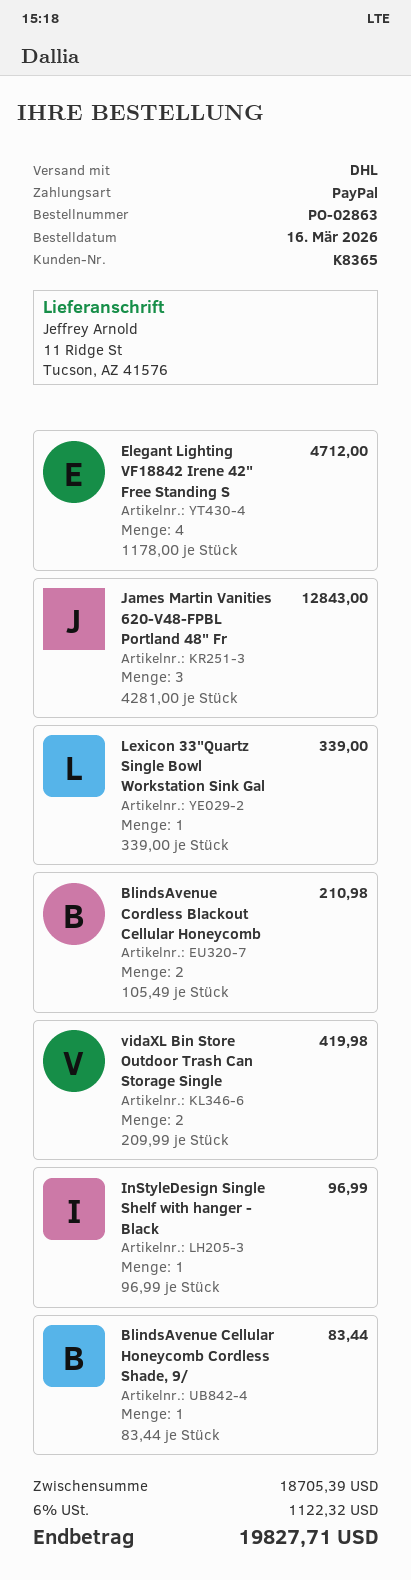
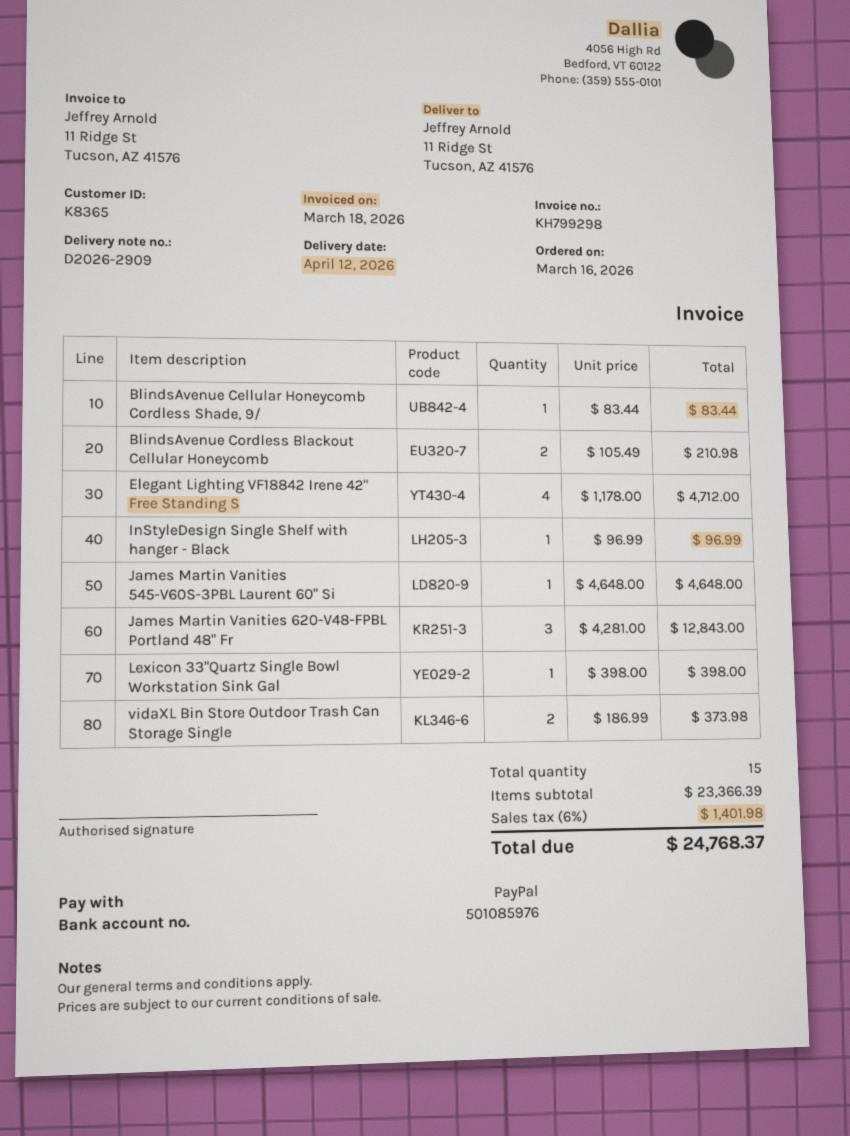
Lexicon 33"Quartz Single Bowl Workstation Sink Gal: 1 x 339.00 = 339.00 -> 1 x 398.00 = 398.00
vidaXL Bin Store Outdoor Trash Can Storage Single: 2 x 209.99 = 419.98 -> 2 x 186.99 = 373.98
James Martin Vanities 545-V60S-3PBL Laurent 60" Si: none -> 1 x 4648.00 = 4648.00
subtotal: 18705.39 -> 23366.39
tax: 6% = 1122.32 -> 6% = 1401.98
total: 19827.71 -> 24768.37

